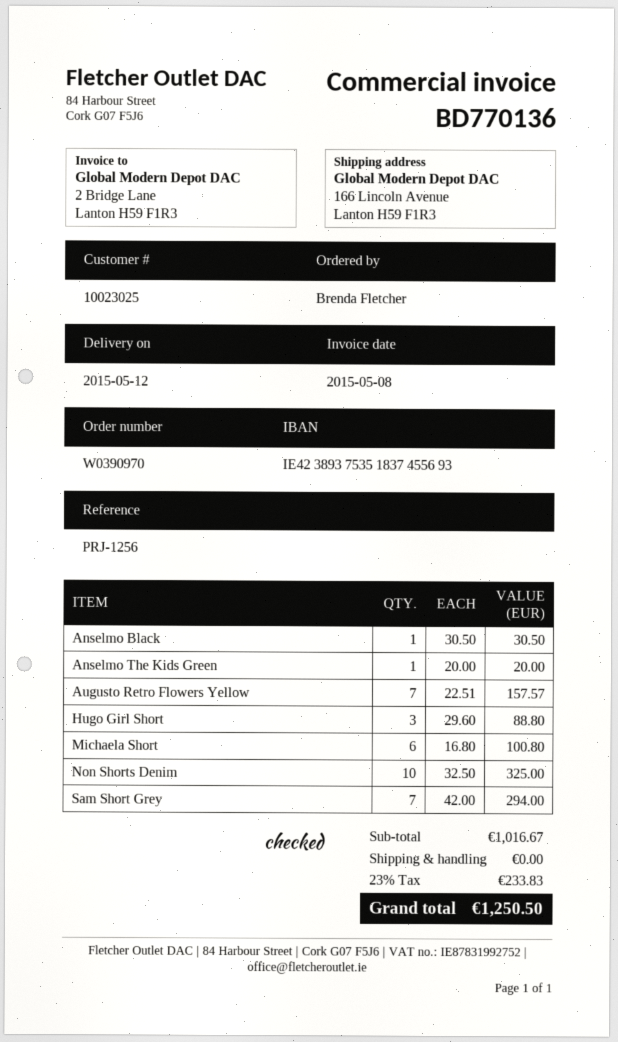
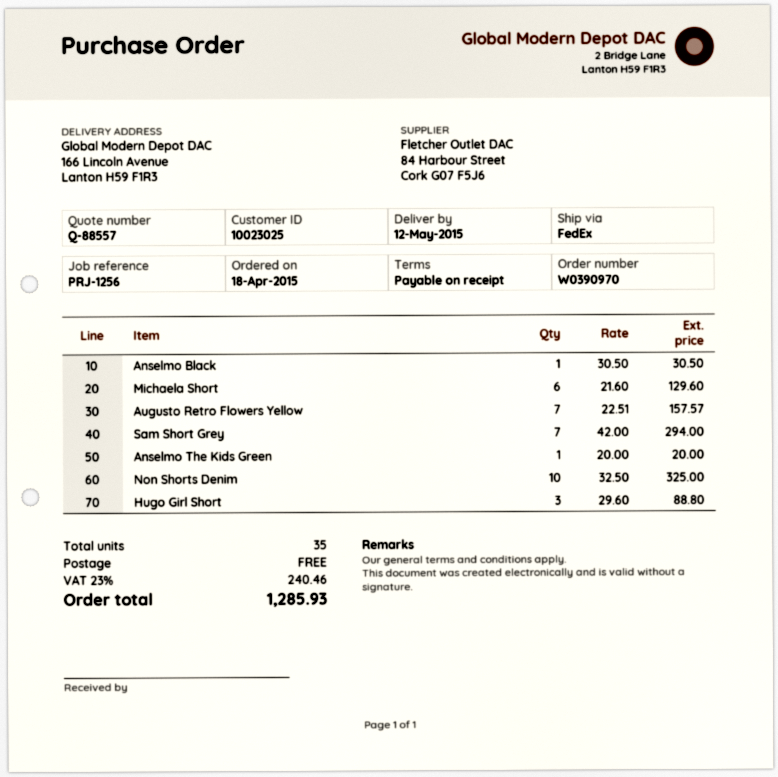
Michaela Short: 6 x 16.80 = 100.80 -> 6 x 21.60 = 129.60
tax: 23% = 233.83 -> 23% = 240.46
total: 1250.50 -> 1285.93

